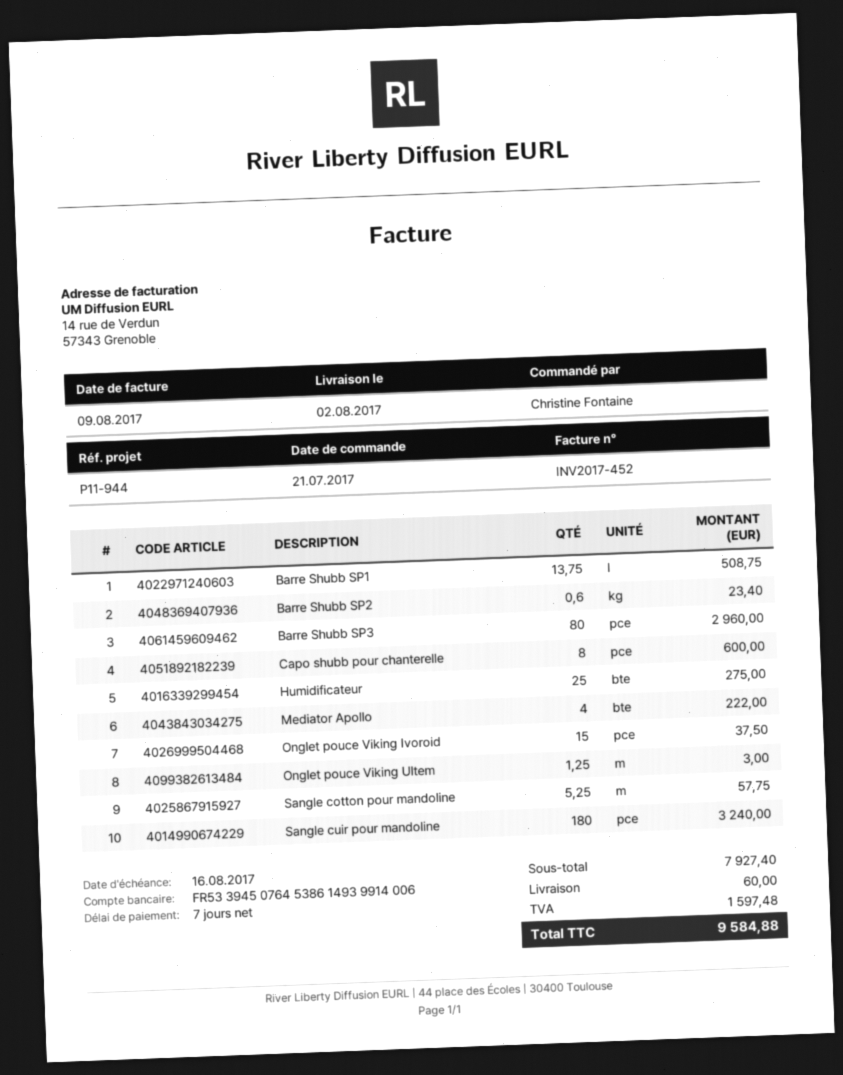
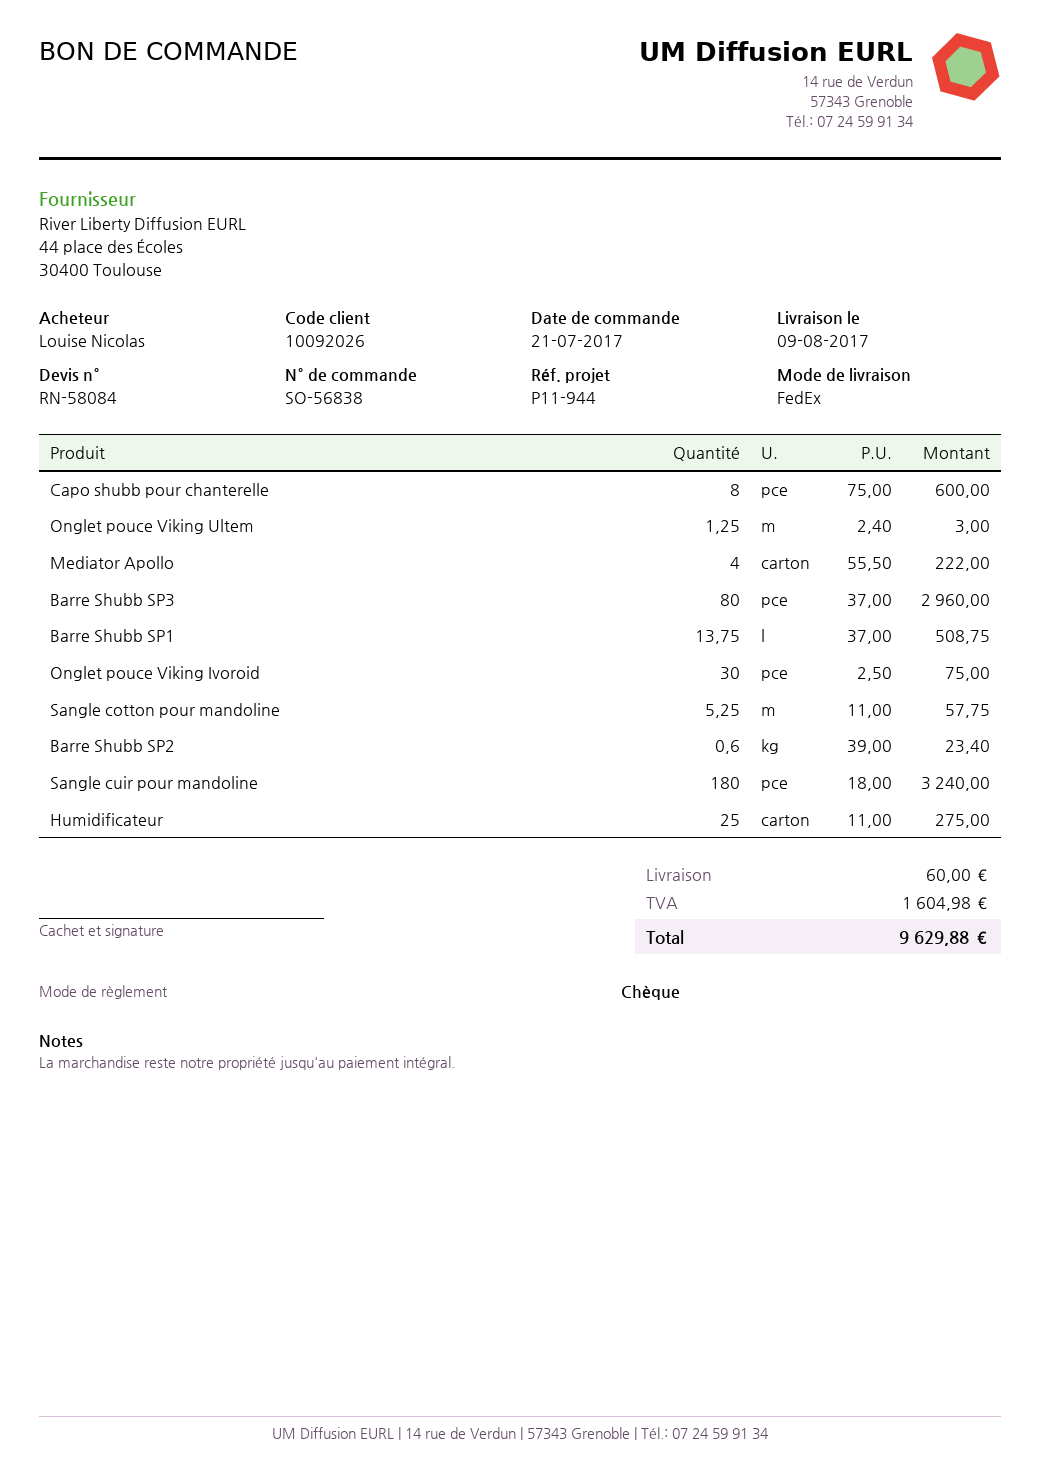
delivery date: 2017-08-02 -> 2017-08-09
ordered by: Christine Fontaine -> Louise Nicolas
Onglet pouce Viking Ivoroid: 15 for 37.50 -> 30 for 75.00
tax: 1597.48 -> 1604.98
total: 9584.88 -> 9629.88

